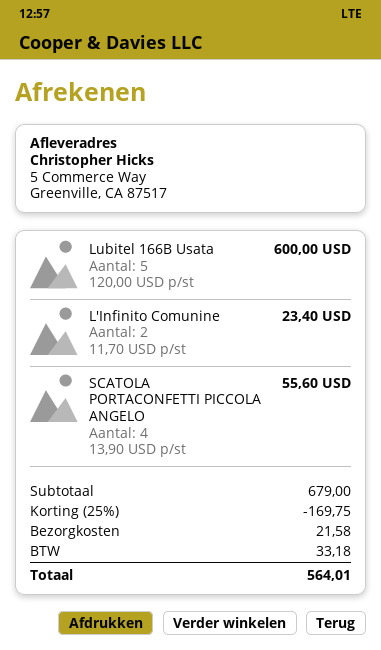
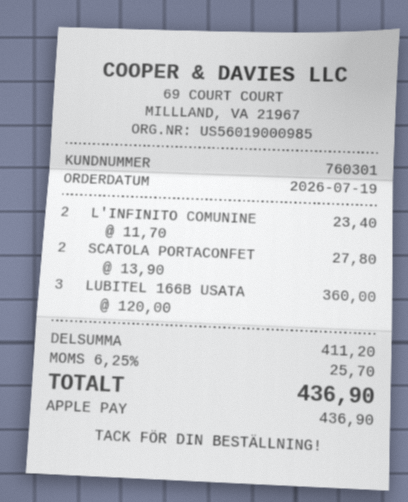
Lubitel 166B Usata: 5 x 120.00 = 600.00 -> 3 x 120.00 = 360.00
SCATOLA PORTACONFETTI PICCOLA ANGELO: 4 x 13.90 = 55.60 -> 2 x 13.90 = 27.80
subtotal: 679.00 -> 411.20
discount: 25% = 169.75 -> none
shipping: 21.58 -> none
tax: 33.18 -> 25.70
total: 564.01 -> 436.90

